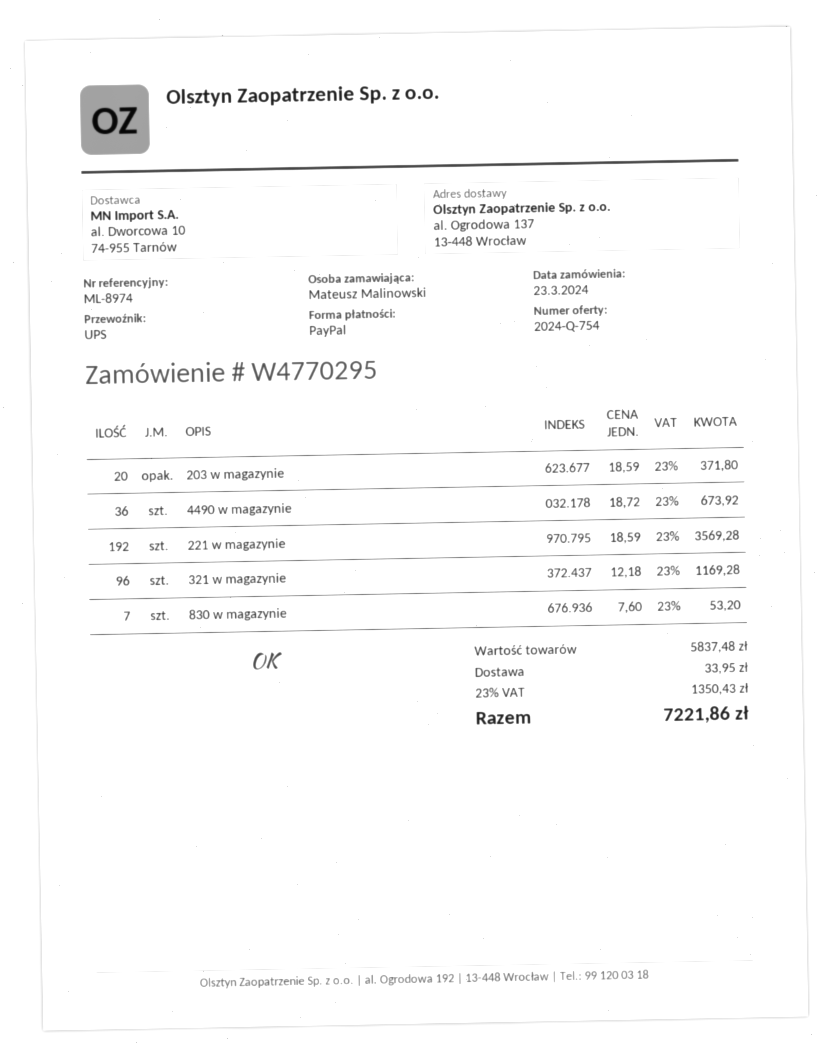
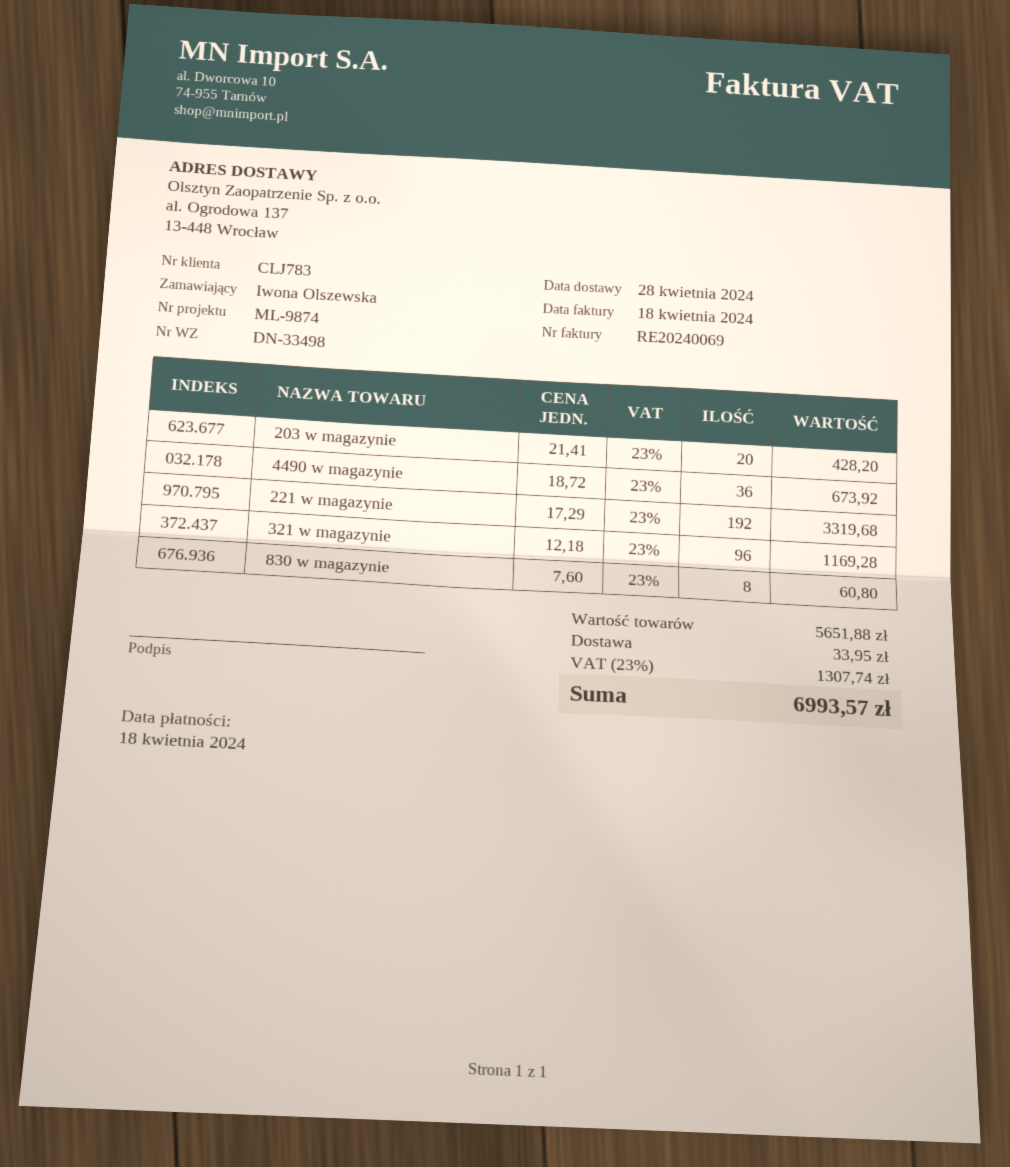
reference: ML-8974 -> ML-9874
ordered by: Mateusz Malinowski -> Iwona Olszewska
203 w magazynie: 20 x 18.59 = 371.80 -> 20 x 21.41 = 428.20
221 w magazynie: 192 x 18.59 = 3569.28 -> 192 x 17.29 = 3319.68
830 w magazynie: 7 x 7.60 = 53.20 -> 8 x 7.60 = 60.80
subtotal: 5837.48 -> 5651.88
tax: 23% = 1350.43 -> 23% = 1307.74
total: 7221.86 -> 6993.57

